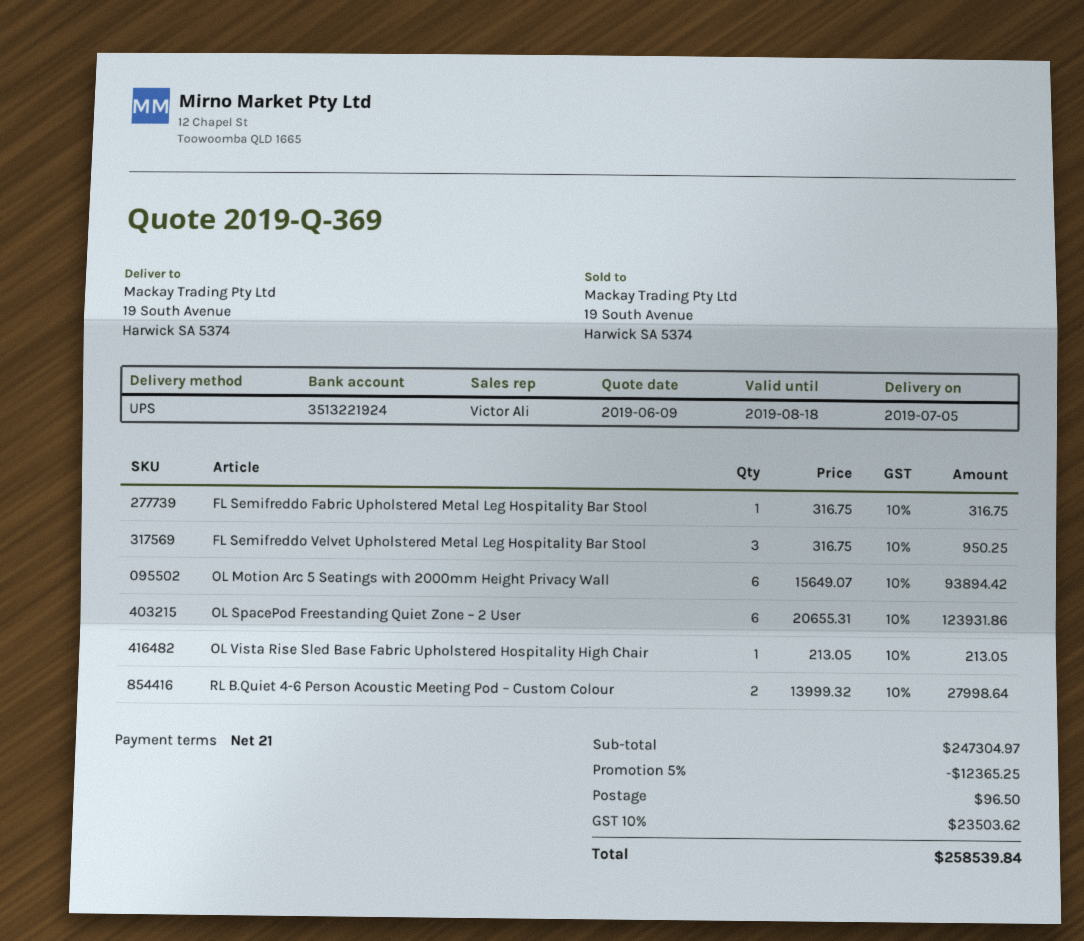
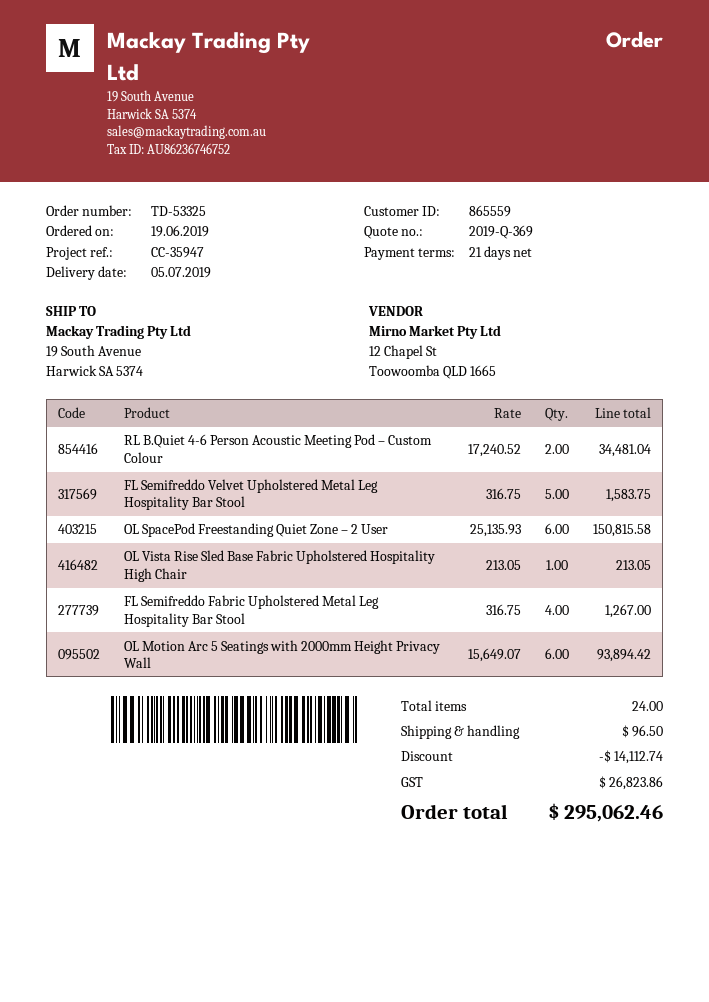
FL Semifreddo Fabric Upholstered Metal Leg Hospitality Bar Stool: 1 x 316.75 = 316.75 -> 4 x 316.75 = 1267.00
FL Semifreddo Velvet Upholstered Metal Leg Hospitality Bar Stool: 3 x 316.75 = 950.25 -> 5 x 316.75 = 1583.75
OL SpacePod Freestanding Quiet Zone – 2 User: 6 x 20655.31 = 123931.86 -> 6 x 25135.93 = 150815.58
RL B.Quiet 4-6 Person Acoustic Meeting Pod – Custom Colour: 2 x 13999.32 = 27998.64 -> 2 x 17240.52 = 34481.04
discount: 12365.25 -> 14112.74
tax: 23503.62 -> 26823.86
total: 258539.84 -> 295062.46

